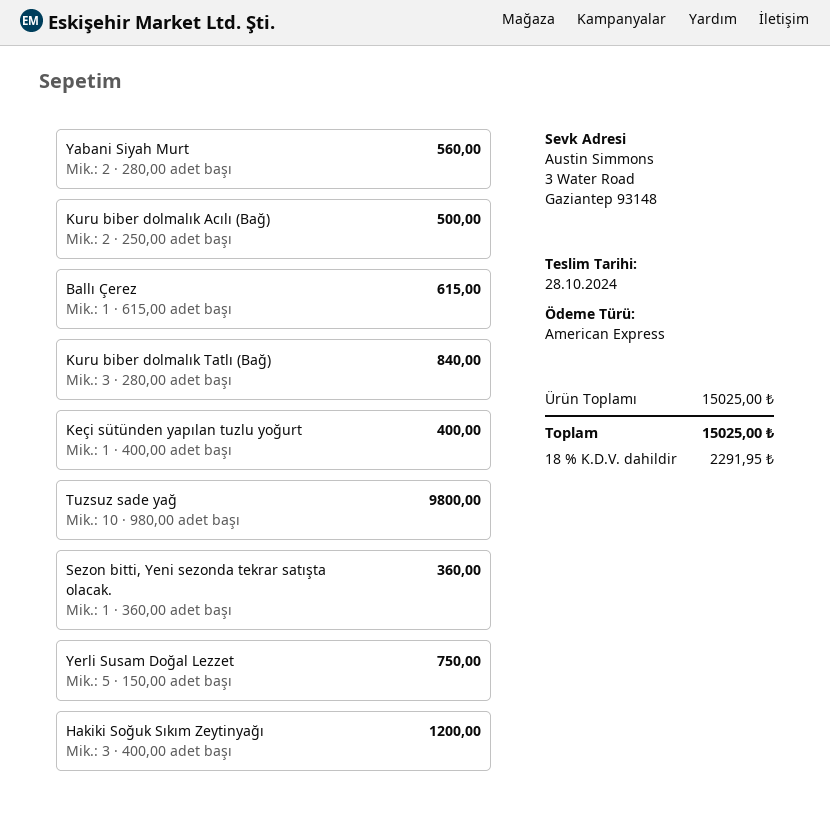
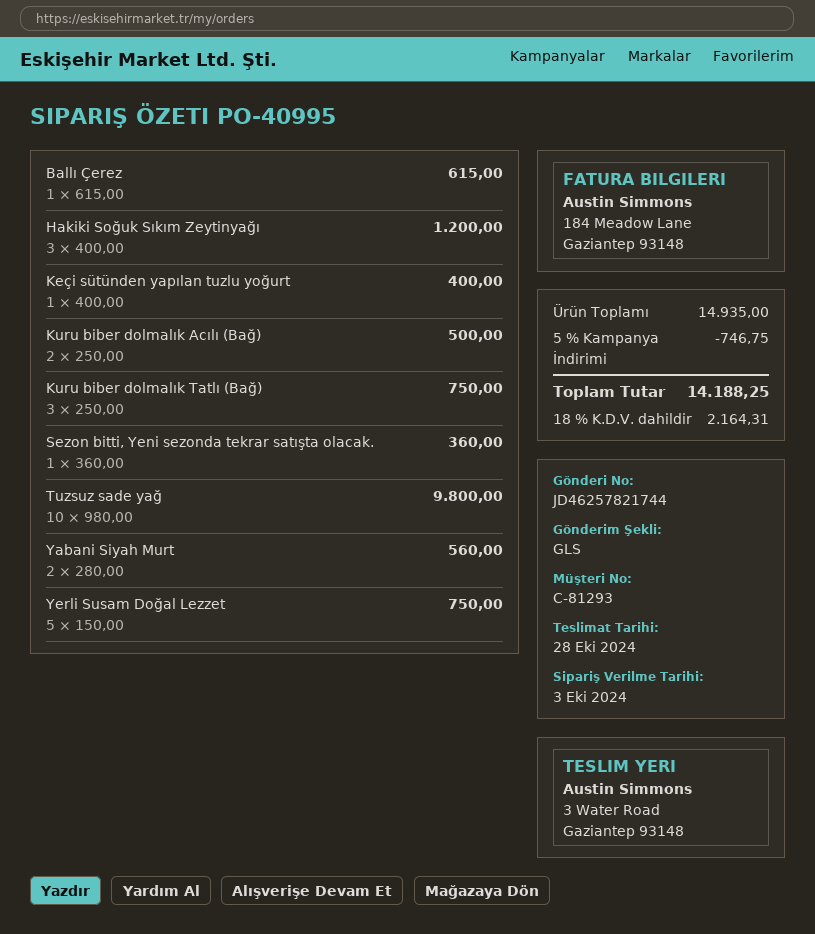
Kuru biber dolmalık Tatlı (Bağ): 3 x 280.00 = 840.00 -> 3 x 250.00 = 750.00
subtotal: 15025.00 -> 14935.00
discount: none -> 5% = 746.75
tax: 18% = 2291.95 -> 18% = 2164.31
total: 15025.00 -> 14188.25

